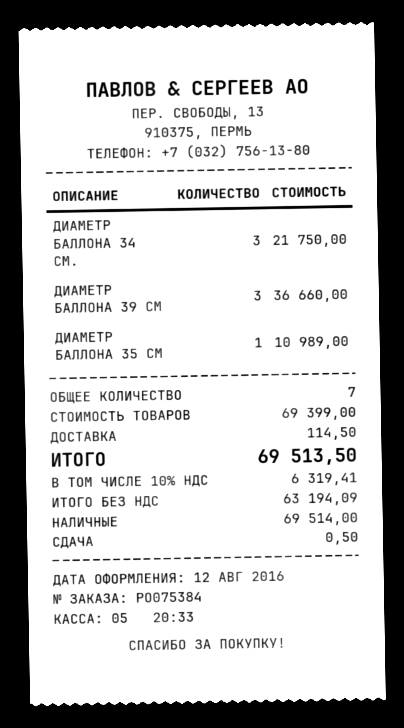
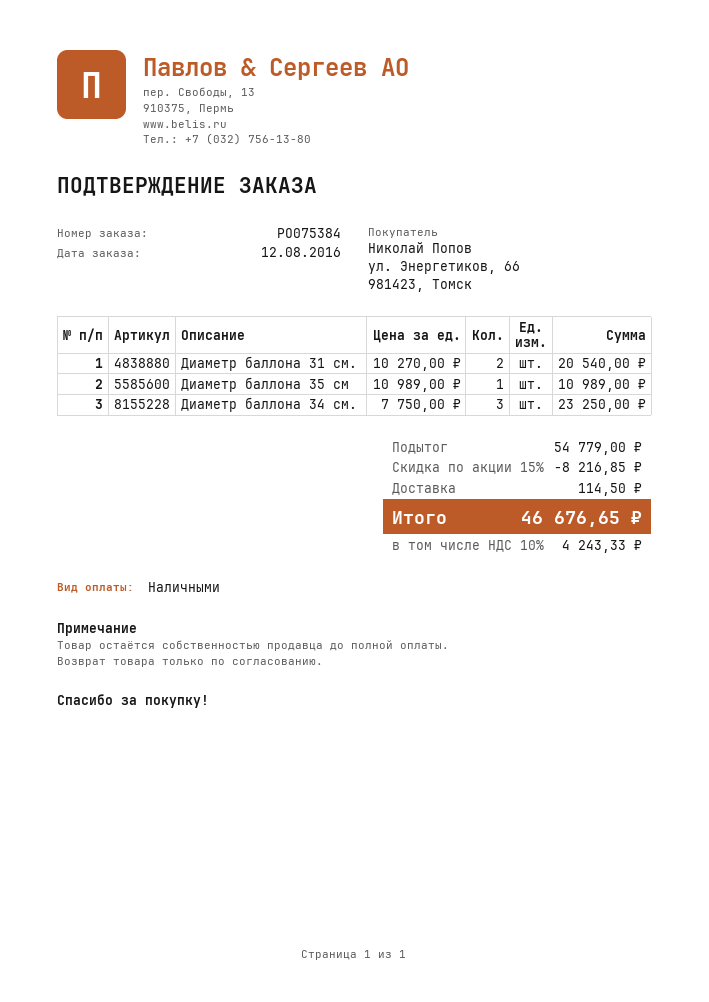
ДИАМЕТР БАЛЛОНА 34 СМ.: 3 for 21750.00 -> 3 for 23250.00
ДИАМЕТР БАЛЛОНА 39 СМ: 3 for 36660.00 -> none
Диаметр баллона 31 см.: none -> 2 for 20540.00
subtotal: 69399.00 -> 54779.00
discount: none -> 15% = 8216.85
tax: 10% = 6319.41 -> 10% = 4243.33
total: 69513.50 -> 46676.65

